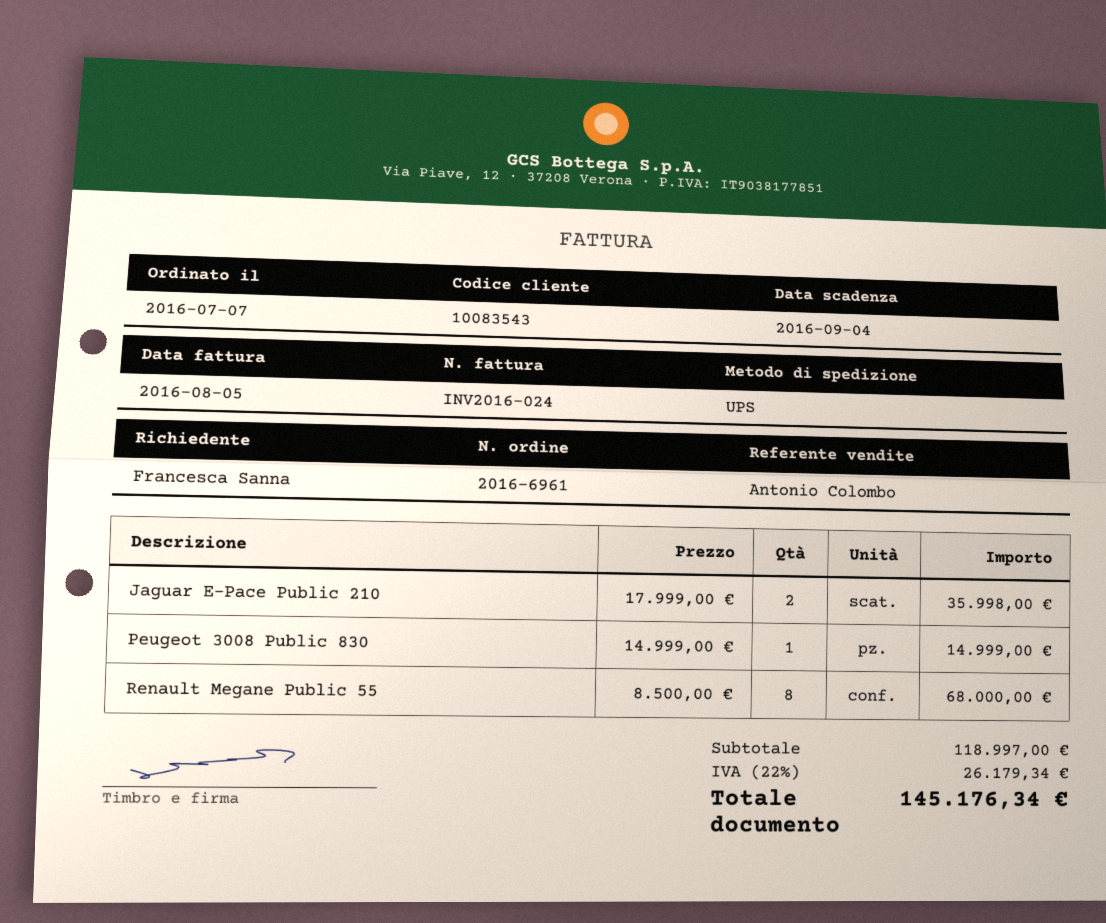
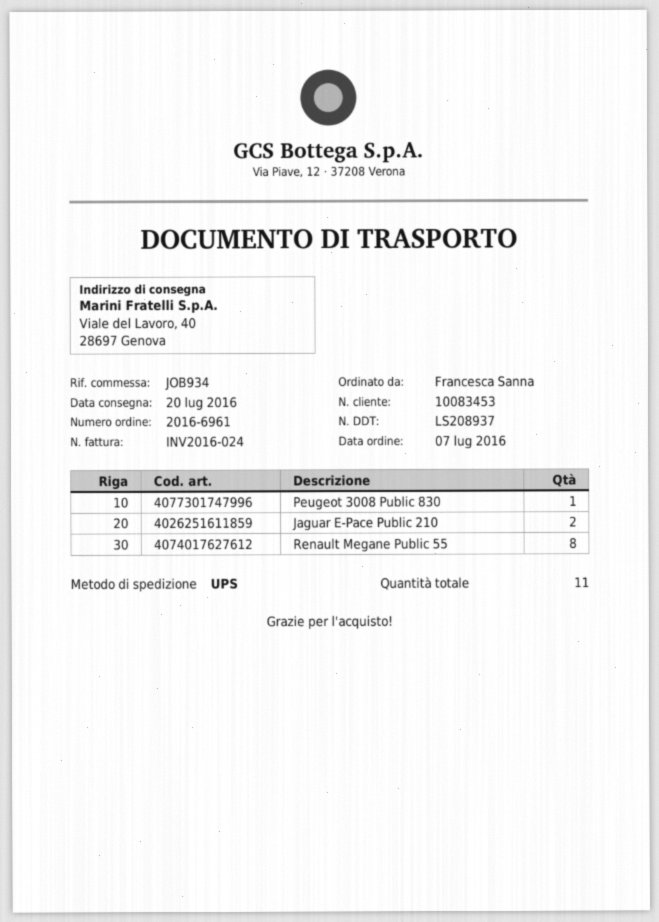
customer number: 10083543 -> 10083453

